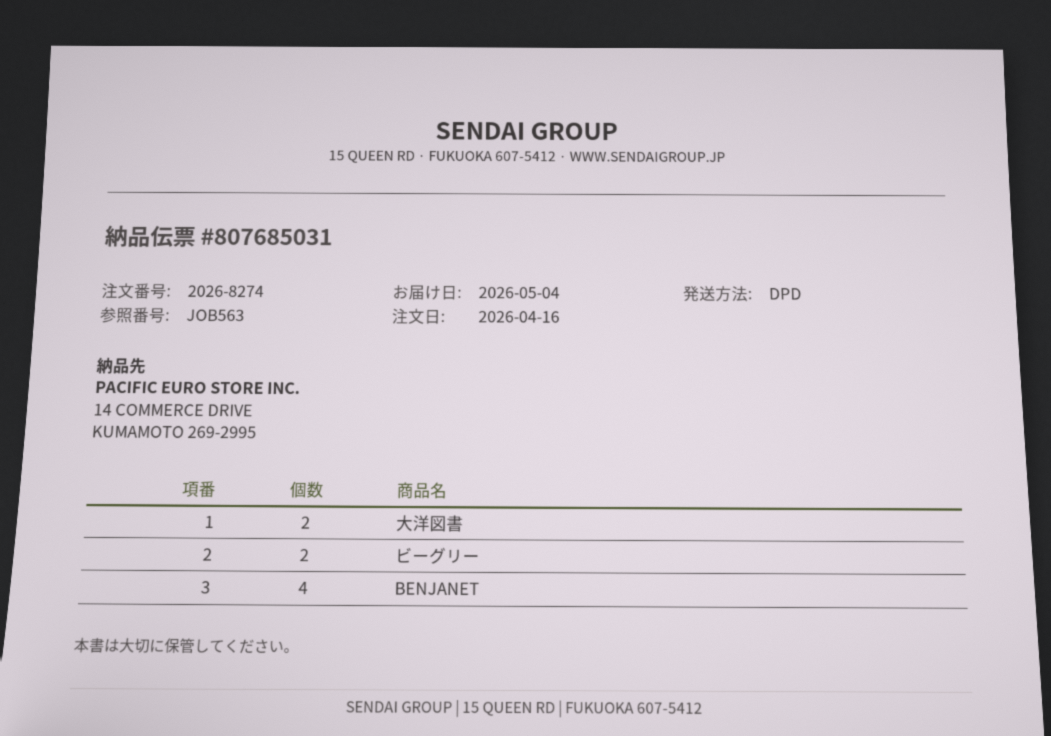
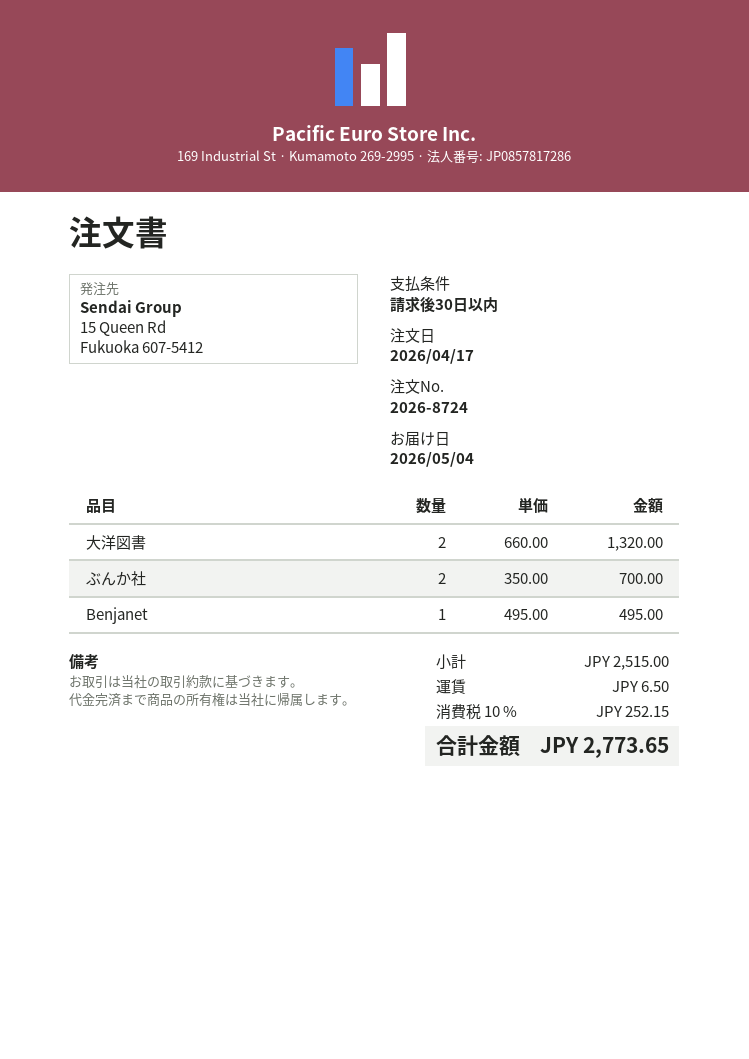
order number: 2026-8274 -> 2026-8724
order date: 2026-04-16 -> 2026-04-17
ビーグリー: 2 -> none
BENJANET: 4 -> 1
ぶんか社: none -> 2

